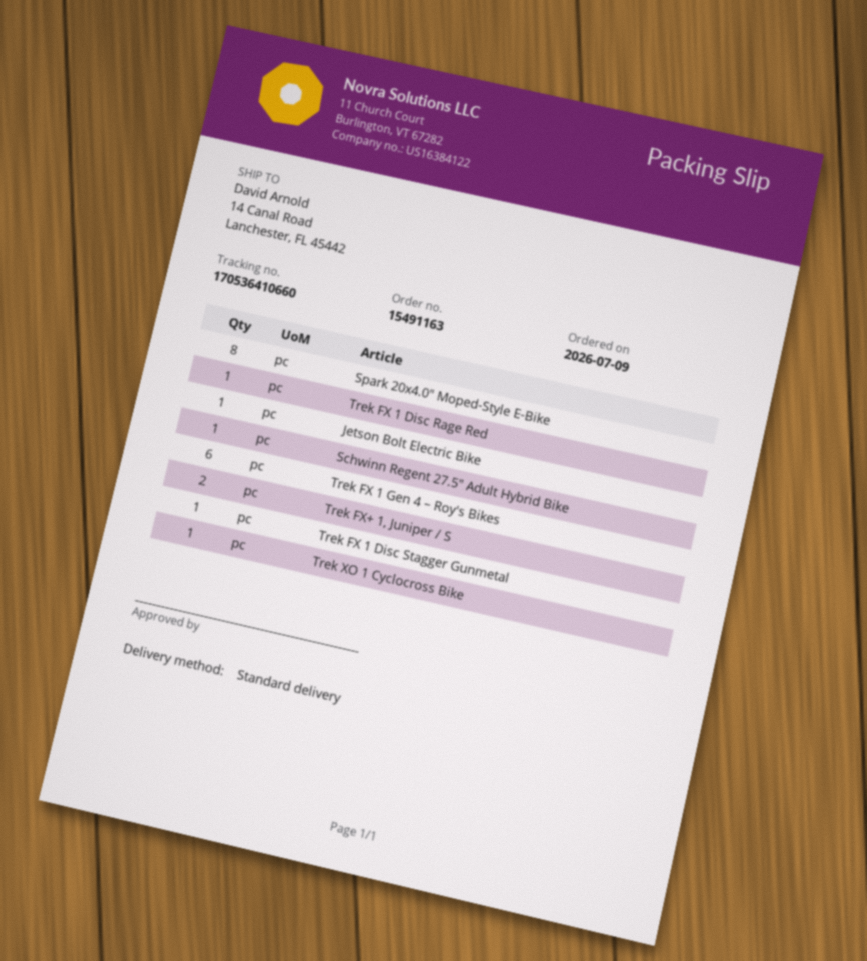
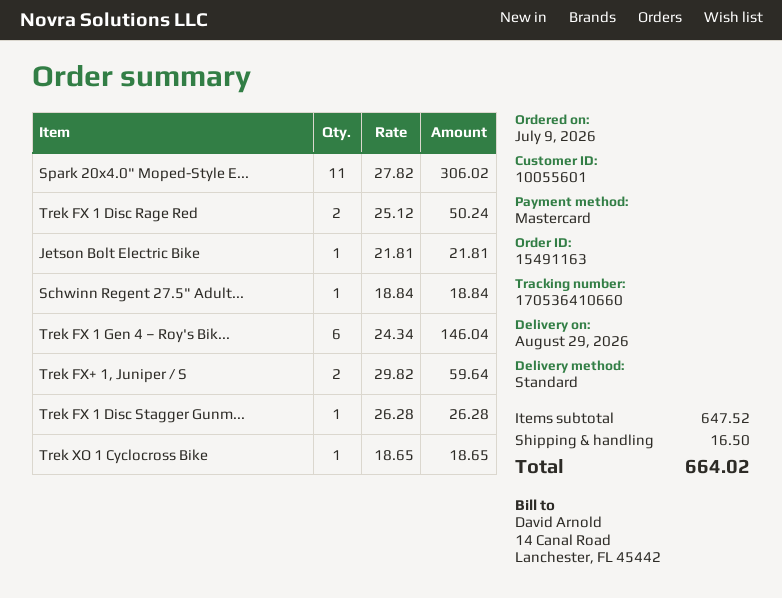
Spark 20x4.0" Moped-Style E-Bike: 8 -> 11
Trek FX 1 Disc Rage Red: 1 -> 2

